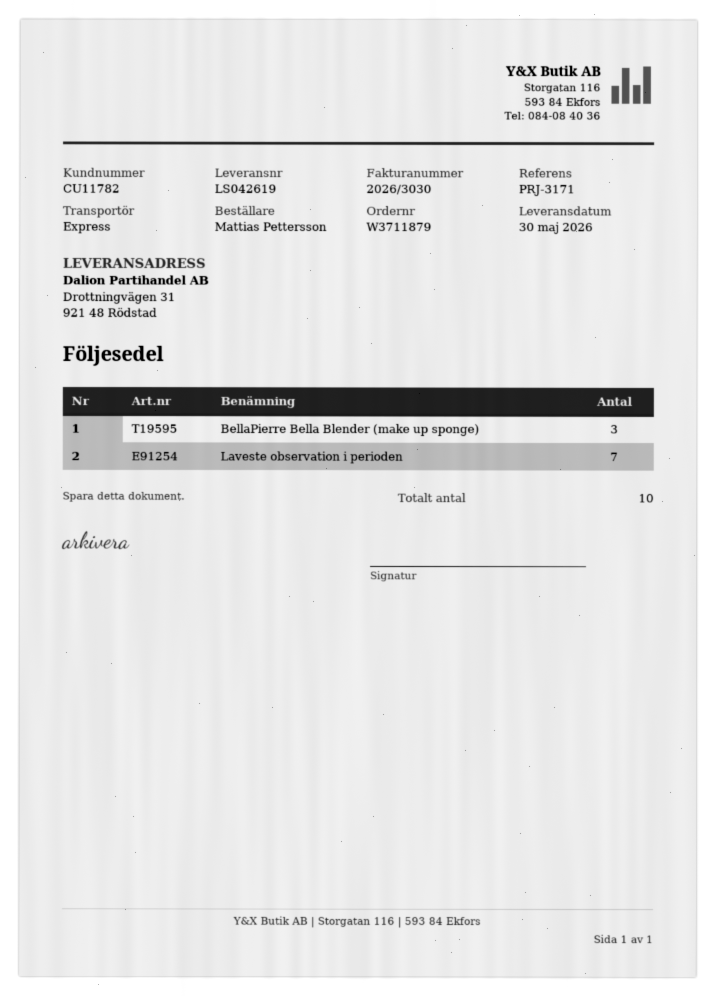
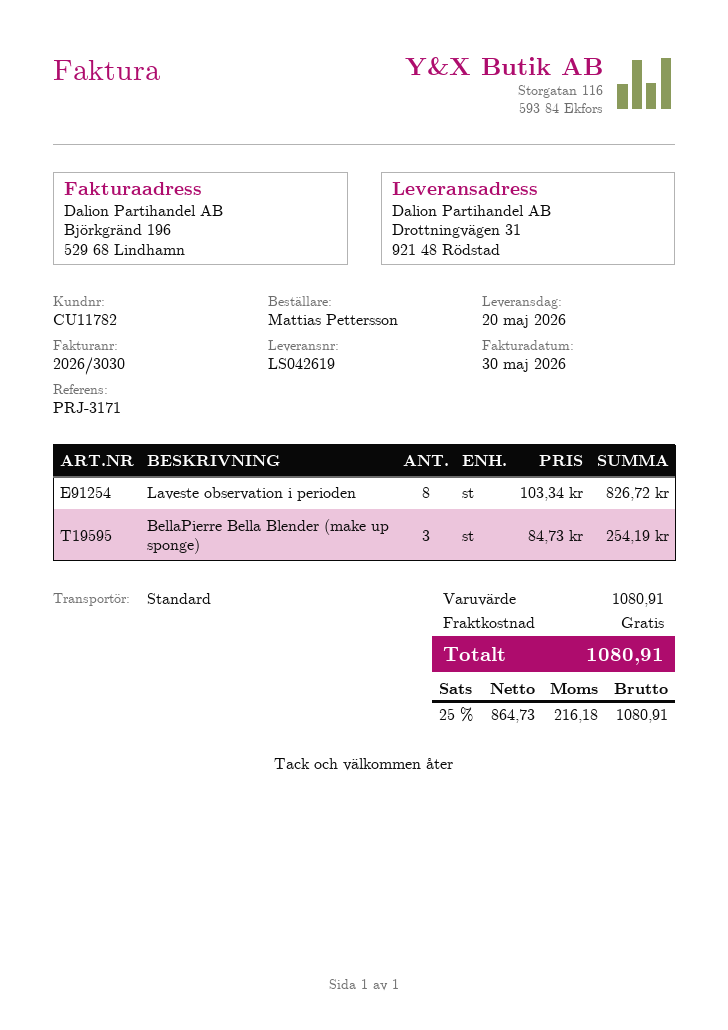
delivery date: 2026-05-30 -> 2026-05-20
shipping method: express -> standard
Laveste observation i perioden: 7 -> 8

